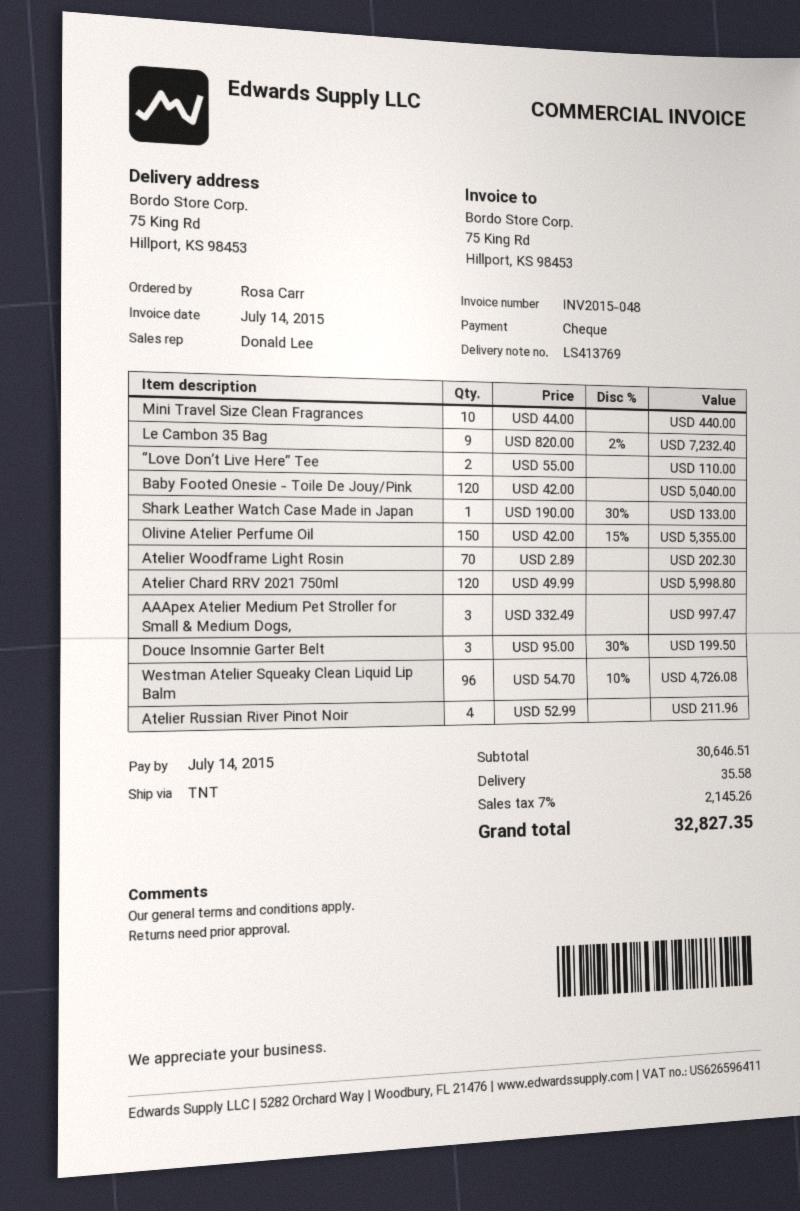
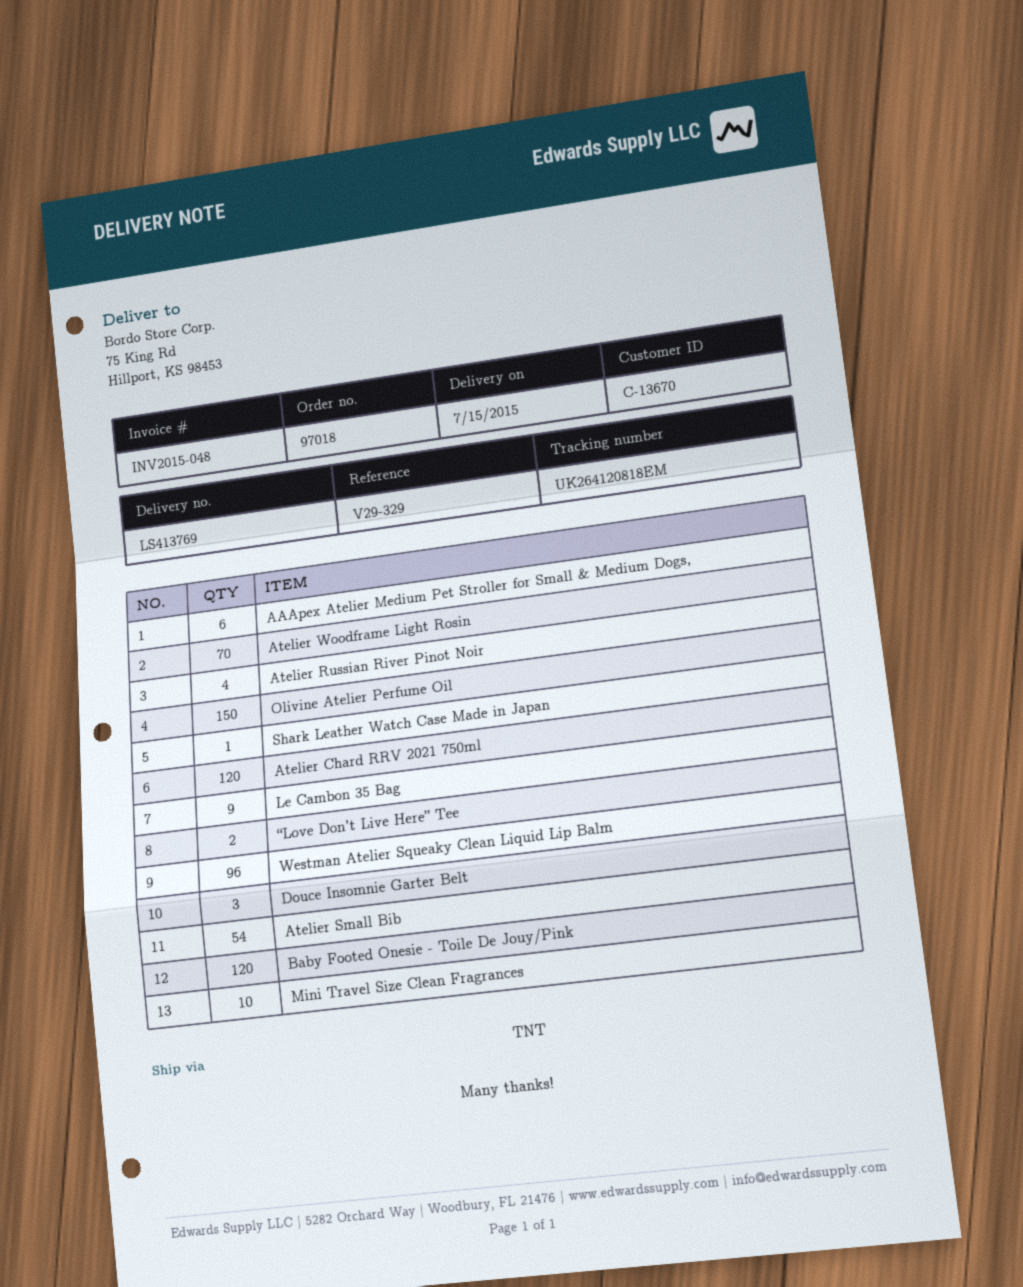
AAApex Atelier Medium Pet Stroller for Small & Medium Dogs,: 3 -> 6
Atelier Small Bib: none -> 54

